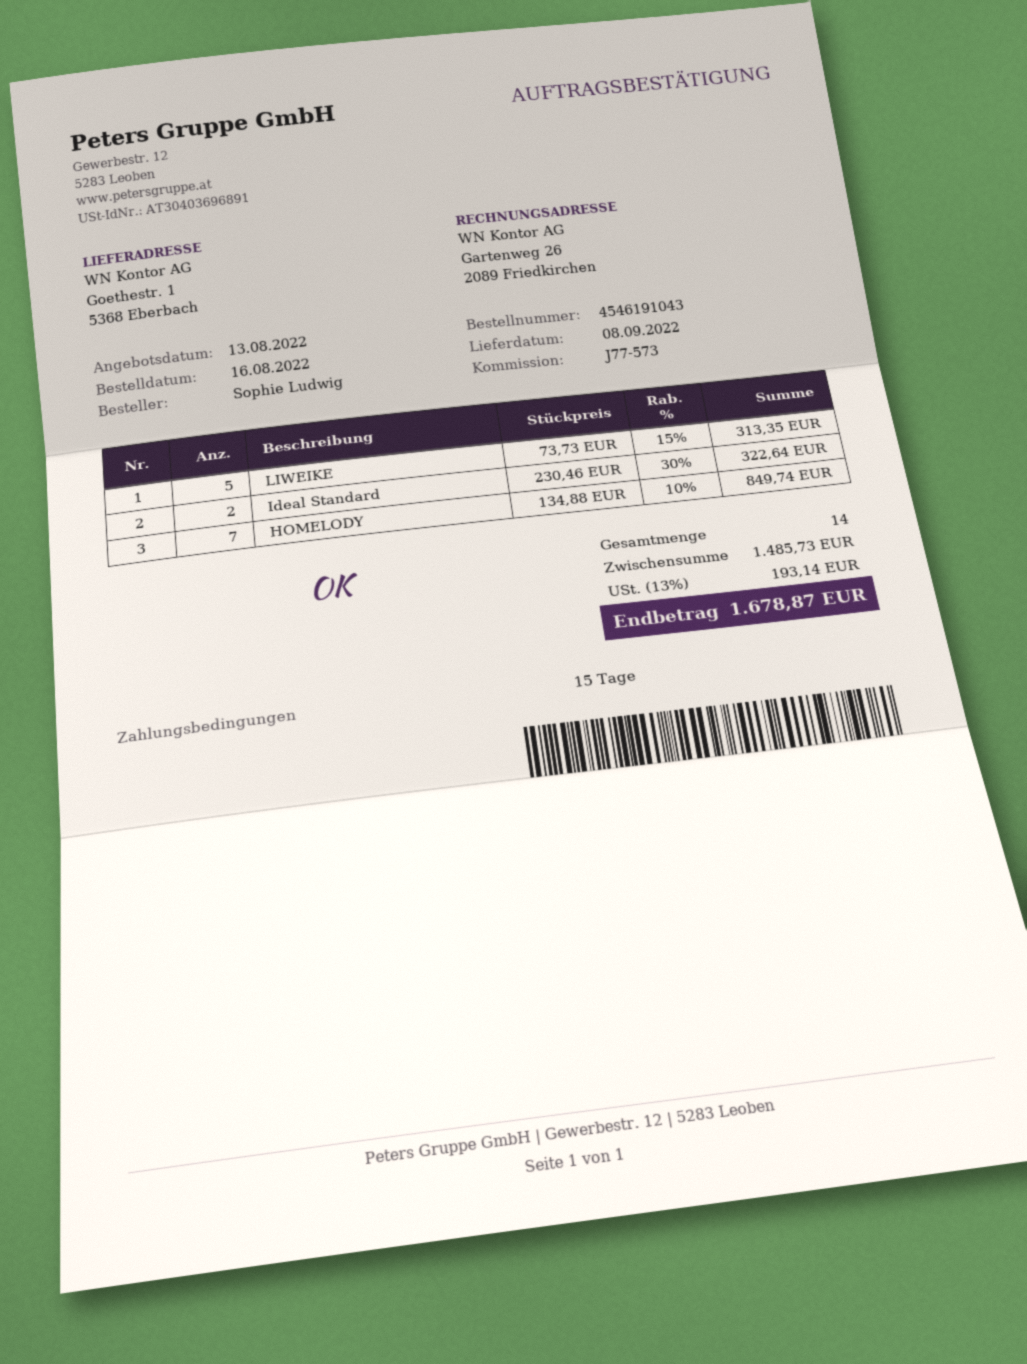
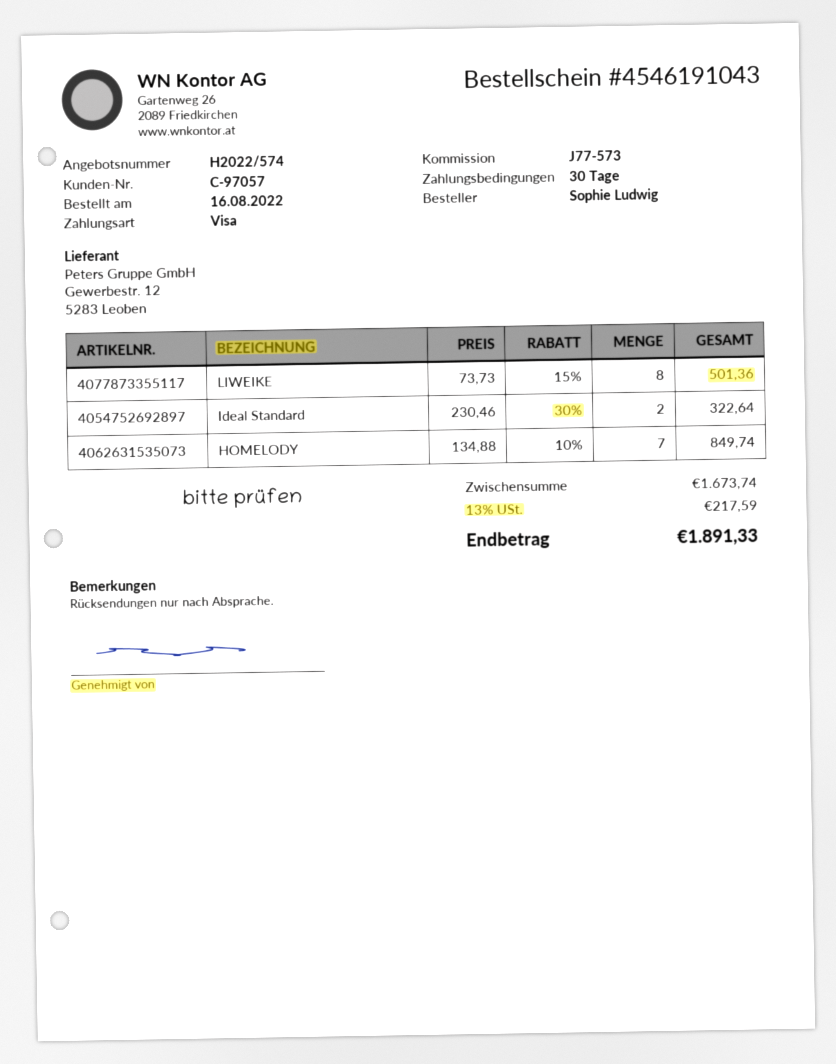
payment terms: 15 days -> 30 days
LIWEIKE: 5 x 73.73 - 15% = 313.35 -> 8 x 73.73 - 15% = 501.36
subtotal: 1485.73 -> 1673.74
tax: 13% = 193.14 -> 13% = 217.59
total: 1678.87 -> 1891.33

